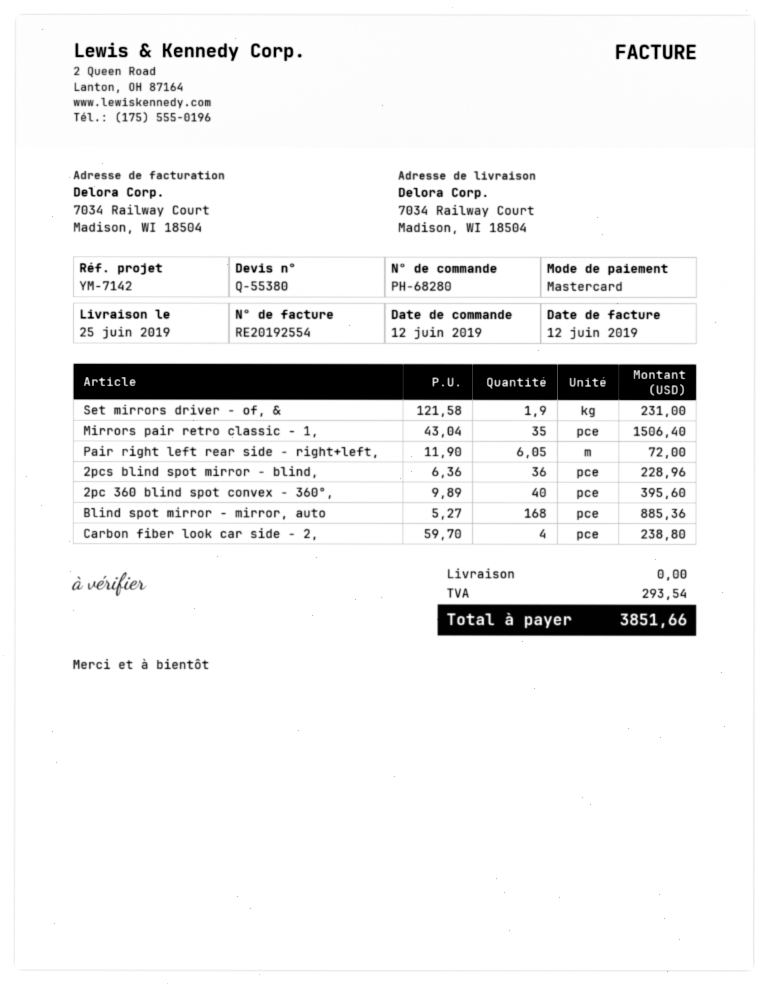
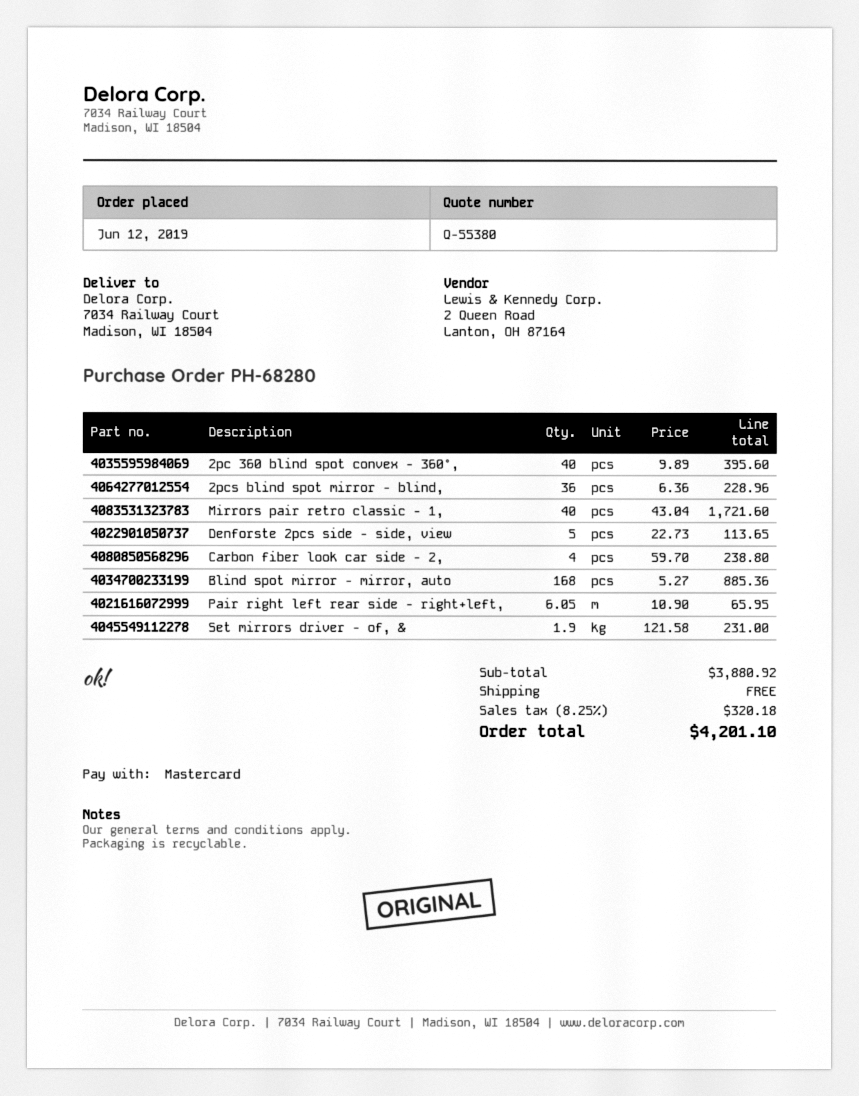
Mirrors pair retro classic - 1,: 35 x 43.04 = 1506.40 -> 40 x 43.04 = 1721.60
Pair right left rear side - right+left,: 6.05 x 11.90 = 72.00 -> 6.05 x 10.90 = 65.95
Denforste 2pcs side - side, view: none -> 5 x 22.73 = 113.65
tax: 293.54 -> 320.18
total: 3851.66 -> 4201.10

